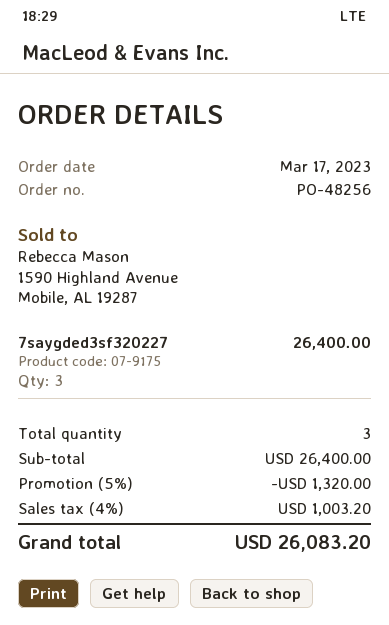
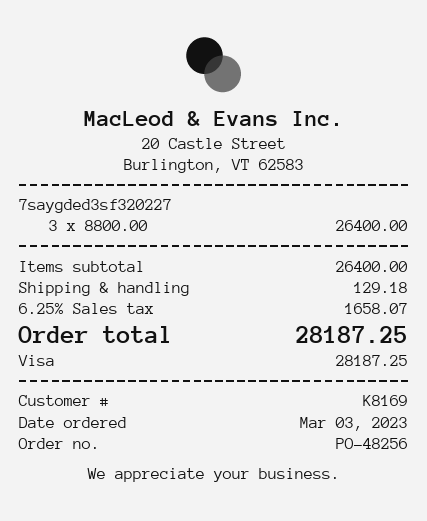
order date: 2023-03-17 -> 2023-03-03
discount: 5% = 1320.00 -> none
shipping: none -> 129.18
tax: 4% = 1003.20 -> 6.25% = 1658.07
total: 26083.20 -> 28187.25

